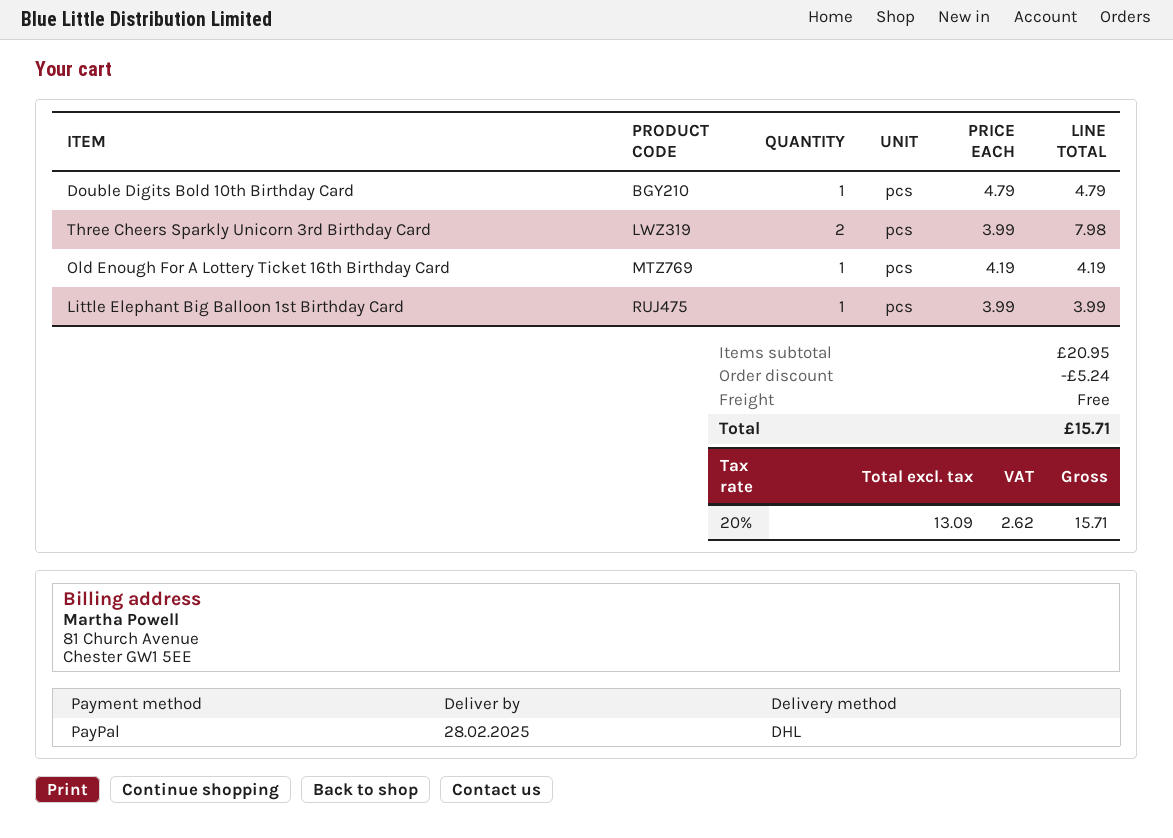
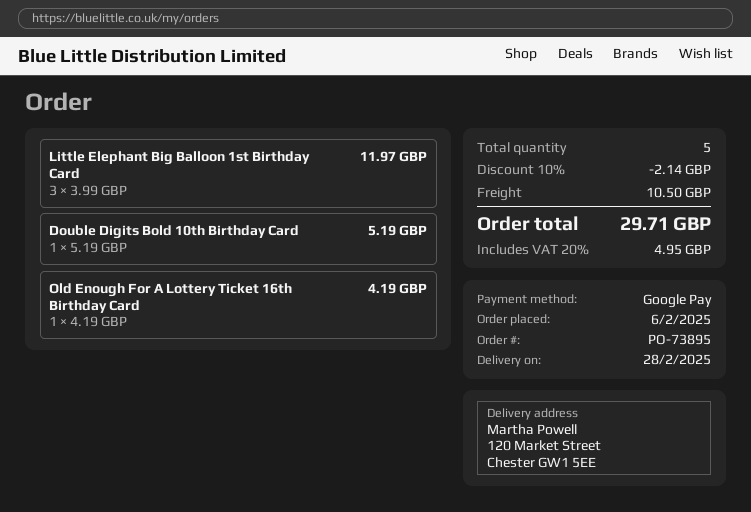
payment method: PayPal -> Google Pay
Double Digits Bold 10th Birthday Card: 1 x 4.79 = 4.79 -> 1 x 5.19 = 5.19
Three Cheers Sparkly Unicorn 3rd Birthday Card: 2 x 3.99 = 7.98 -> none
Little Elephant Big Balloon 1st Birthday Card: 1 x 3.99 = 3.99 -> 3 x 3.99 = 11.97
discount: 5.24 -> 2.14
shipping: 0.00 -> 10.50
tax: 20% = 2.62 -> 20% = 4.95
total: 15.71 -> 29.71

